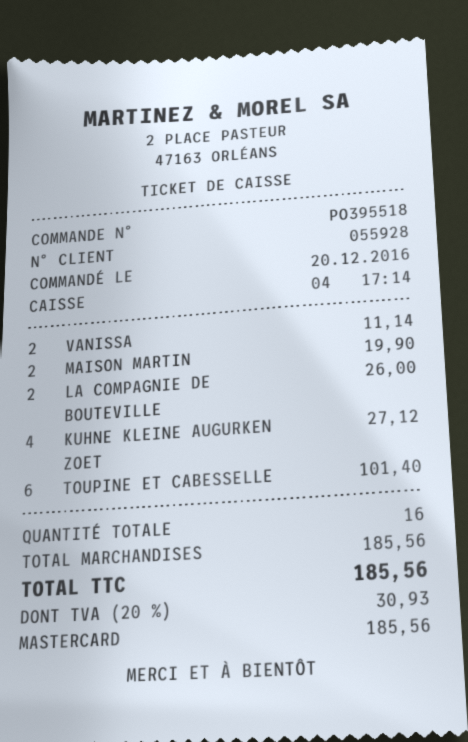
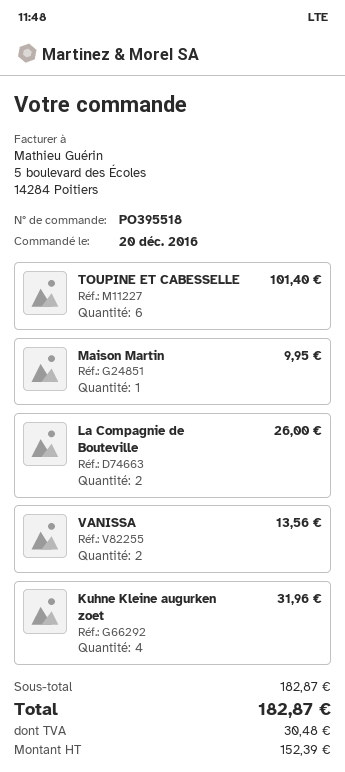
VANISSA: 2 for 11.14 -> 2 for 13.56
MAISON MARTIN: 2 for 19.90 -> 1 for 9.95
KUHNE KLEINE AUGURKEN ZOET: 4 for 27.12 -> 4 for 31.96
subtotal: 185.56 -> 182.87
tax: 30.93 -> 30.48
total: 185.56 -> 182.87

